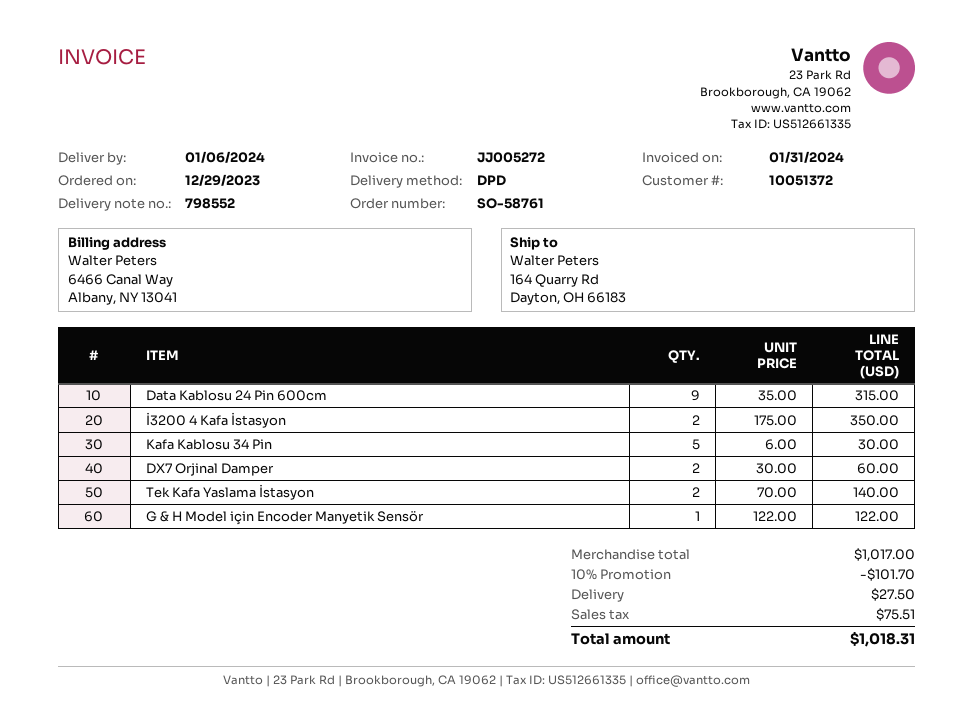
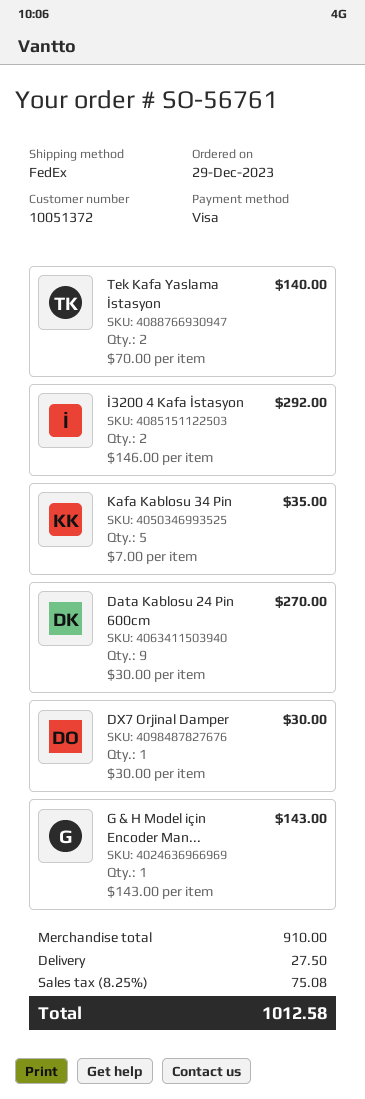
order number: SO-58761 -> SO-56761
shipping method: DPD -> FedEx
Data Kablosu 24 Pin 600cm: 9 x 35.00 = 315.00 -> 9 x 30.00 = 270.00
İ3200 4 Kafa İstasyon: 2 x 175.00 = 350.00 -> 2 x 146.00 = 292.00
Kafa Kablosu 34 Pin: 5 x 6.00 = 30.00 -> 5 x 7.00 = 35.00
DX7 Orjinal Damper: 2 x 30.00 = 60.00 -> 1 x 30.00 = 30.00
G & H Model için Encoder Manyetik Sensör: 1 x 122.00 = 122.00 -> 1 x 143.00 = 143.00
subtotal: 1017.00 -> 910.00
discount: 10% = 101.70 -> none
tax: 75.51 -> 75.08
total: 1018.31 -> 1012.58

